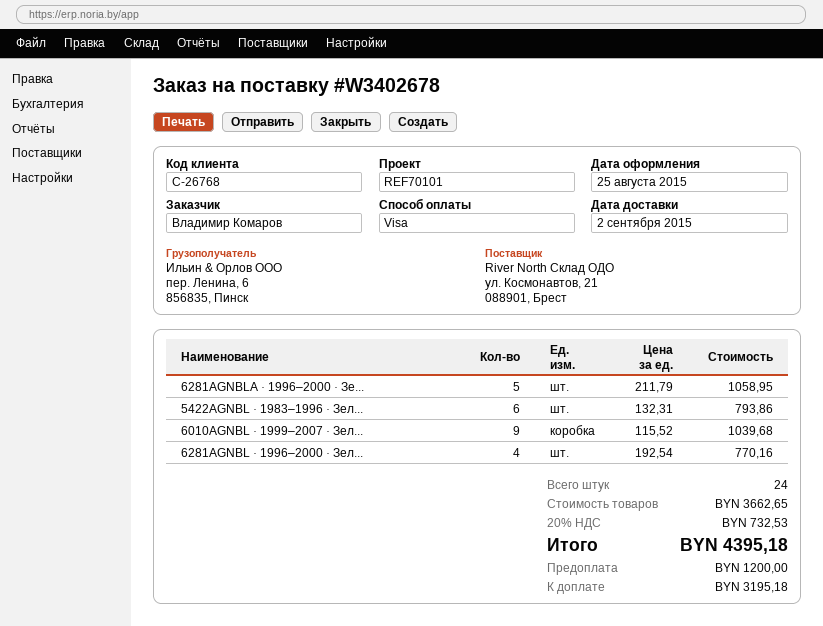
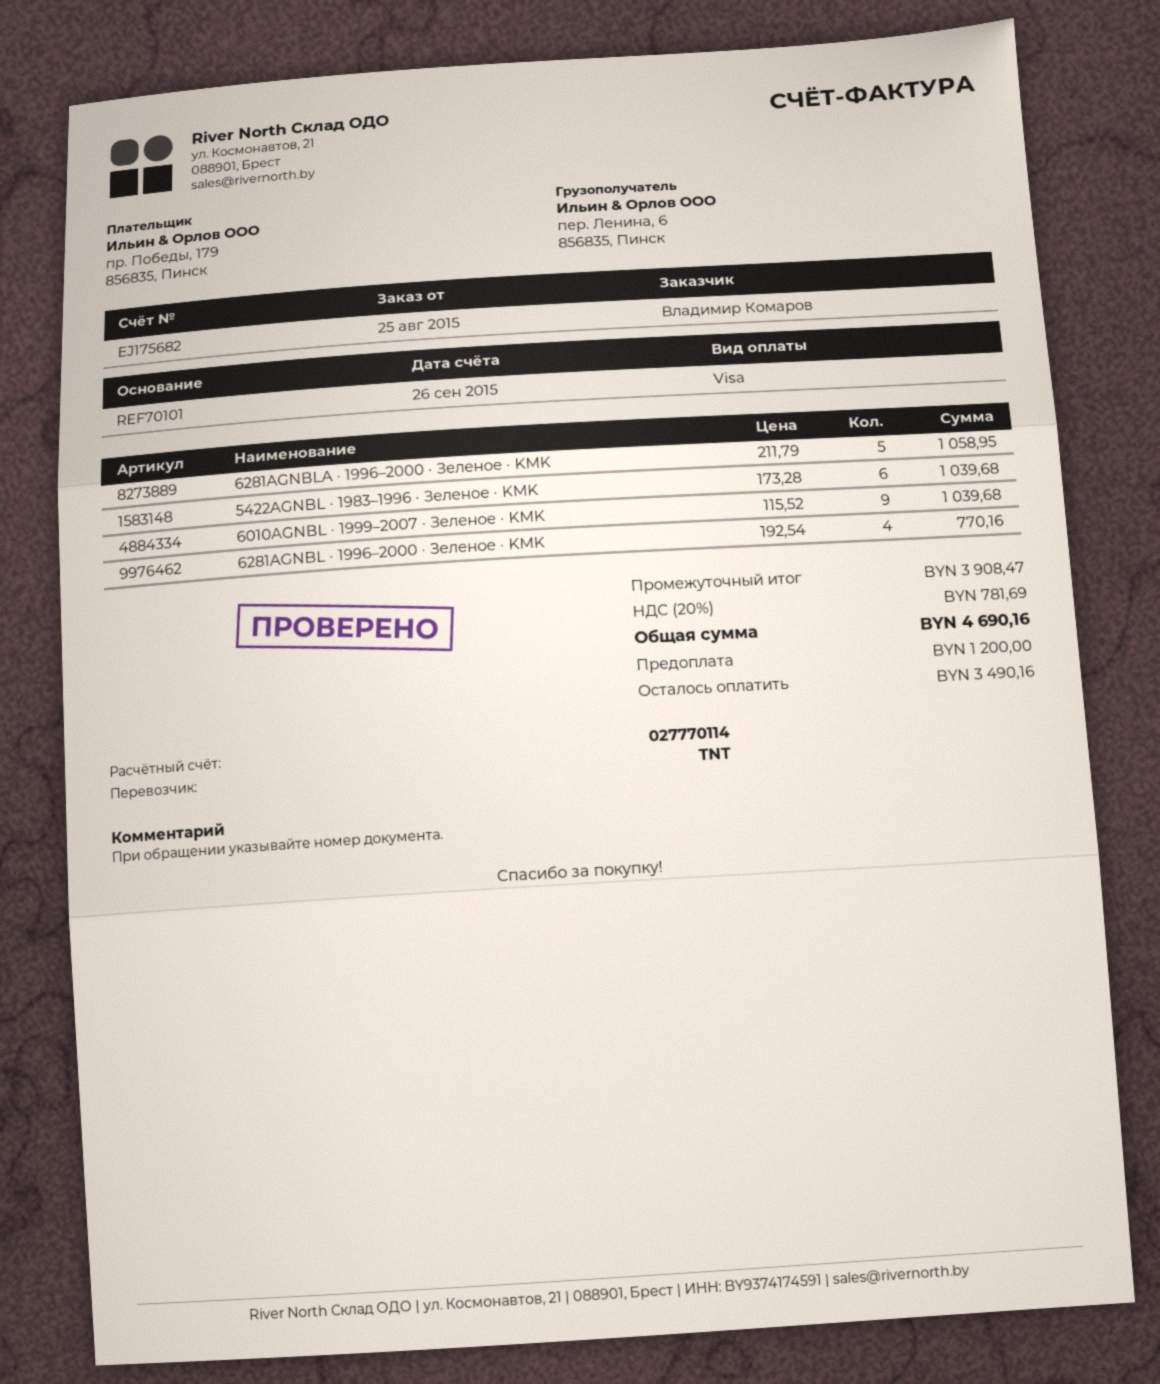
5422AGNBL · 1983–1996 · Зел...: 6 x 132.31 = 793.86 -> 6 x 173.28 = 1039.68
subtotal: 3662.65 -> 3908.47
tax: 20% = 732.53 -> 20% = 781.69
total: 4395.18 -> 4690.16
balance: 3195.18 -> 3490.16

